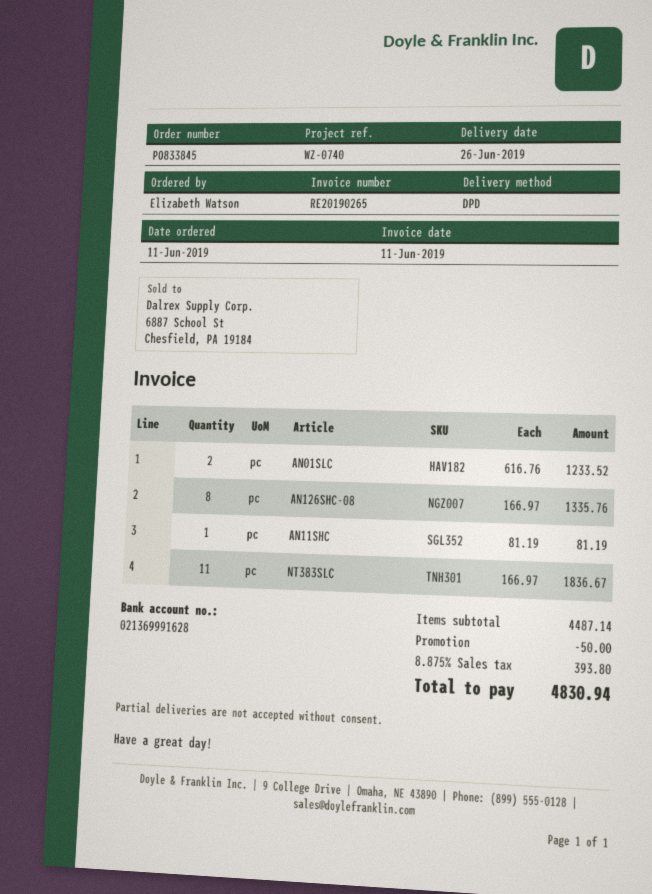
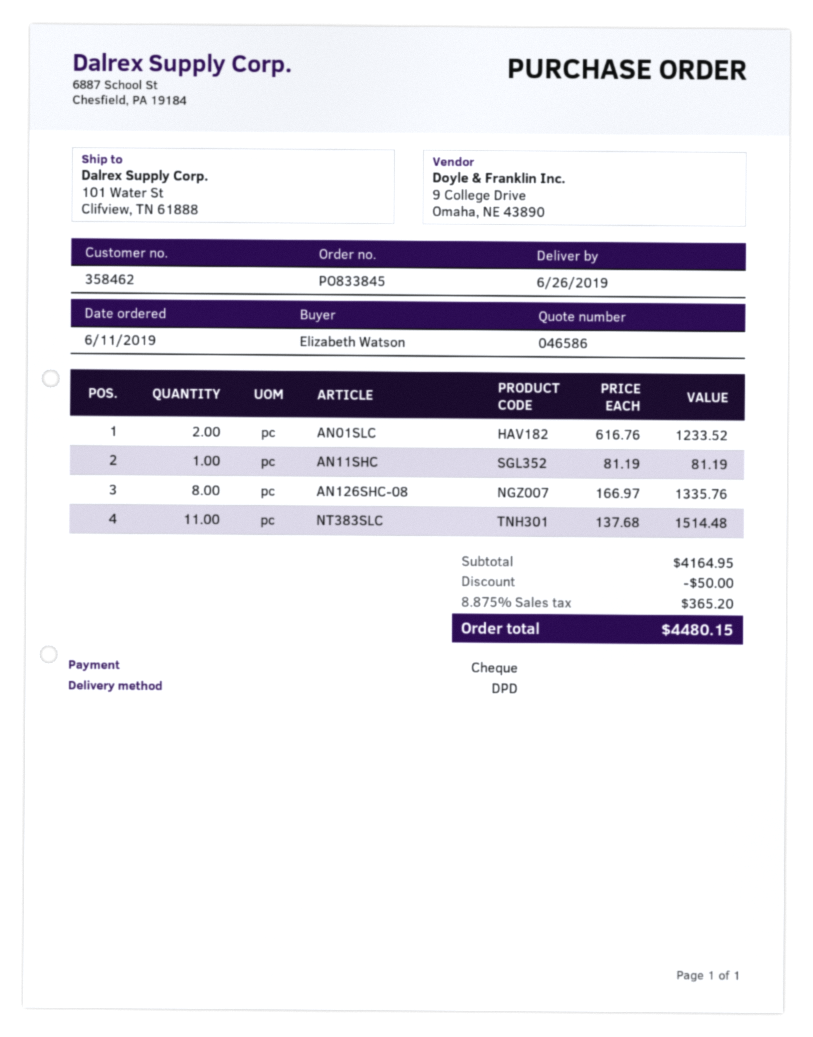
NT383SLC: 11 x 166.97 = 1836.67 -> 11 x 137.68 = 1514.48
subtotal: 4487.14 -> 4164.95
tax: 8.875% = 393.80 -> 8.875% = 365.20
total: 4830.94 -> 4480.15

